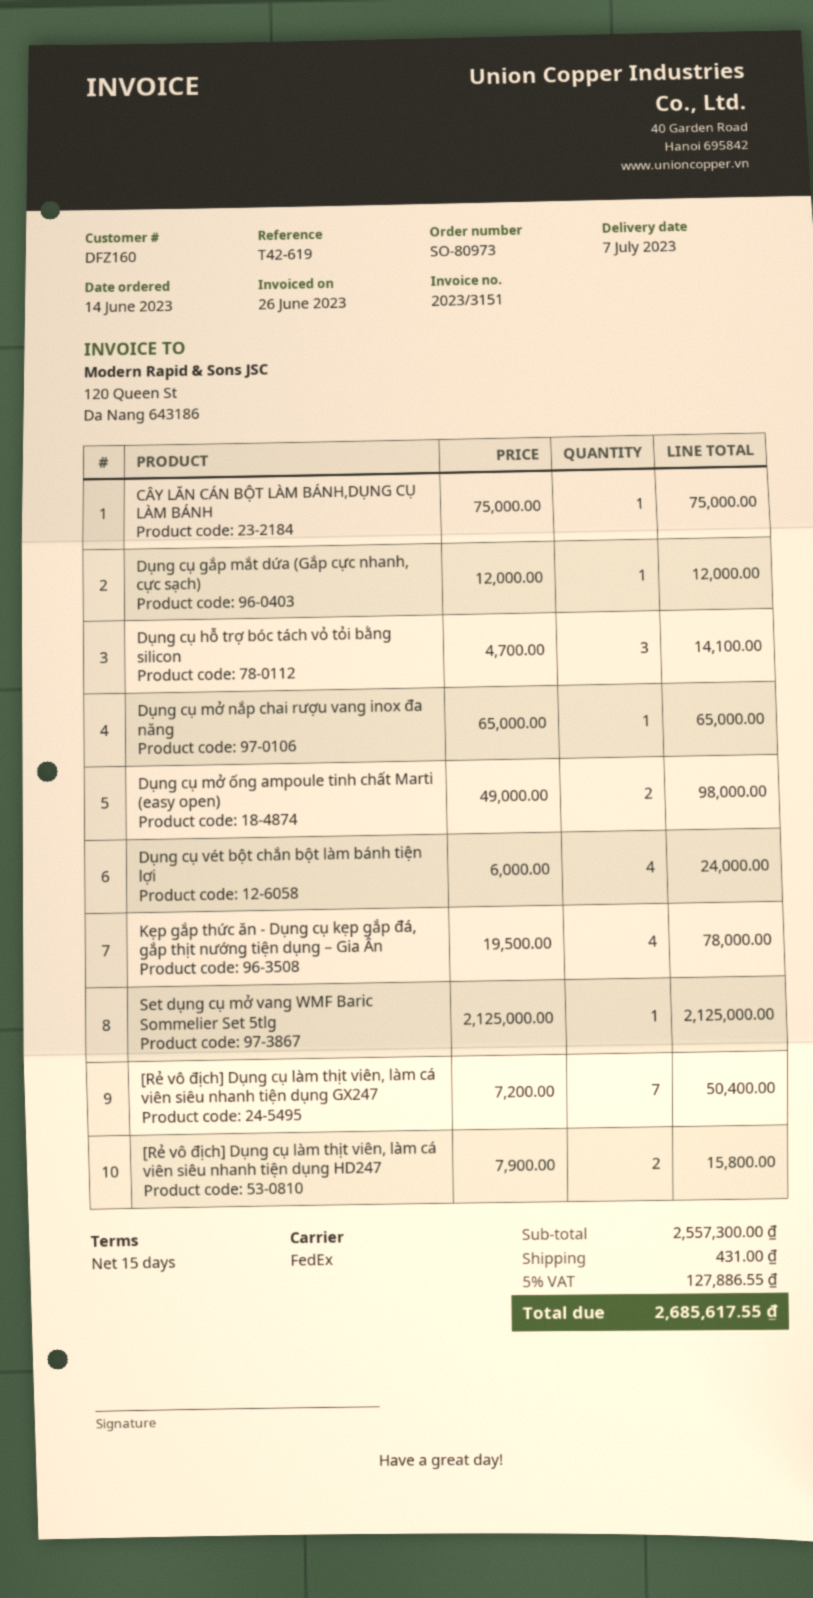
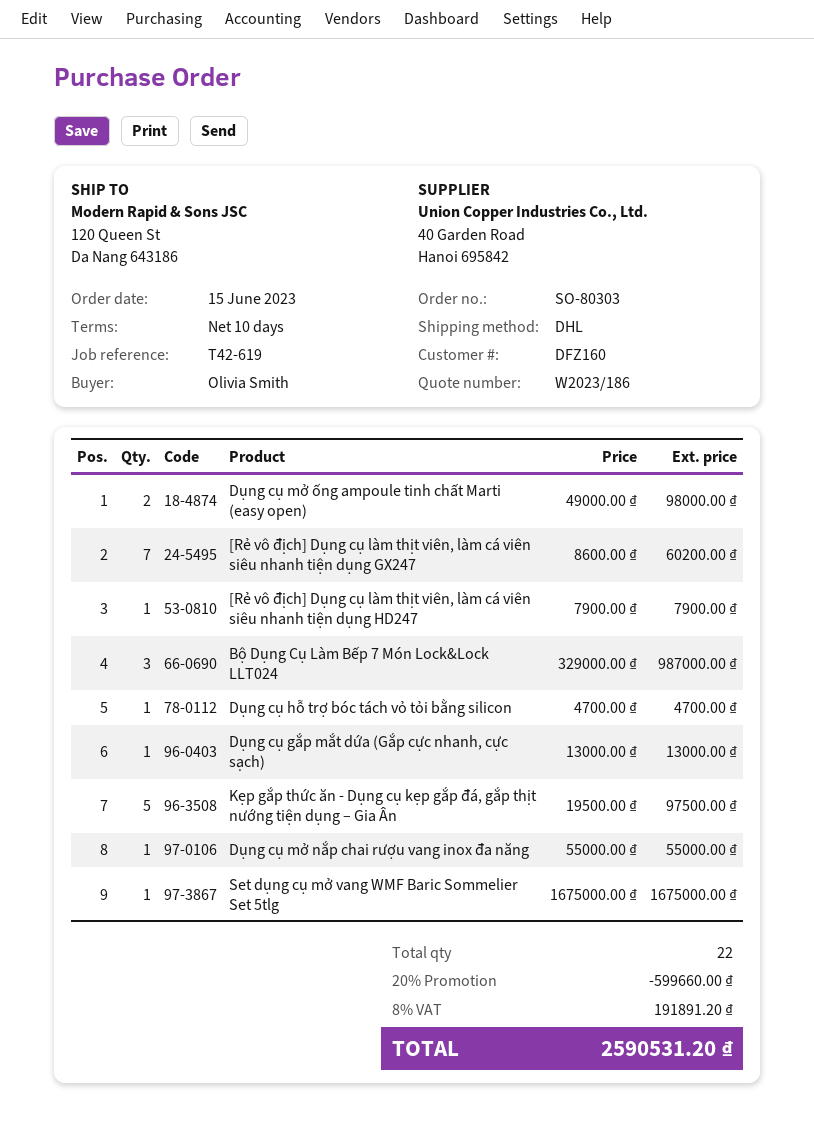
order number: SO-80973 -> SO-80303
order date: 2023-06-14 -> 2023-06-15
payment terms: 15 days -> 10 days
shipping method: FedEx -> DHL
CÂY LĂN CÁN BỘT LÀM BÁNH,DỤNG CỤ LÀM BÁNH: 1 x 75000.00 = 75000.00 -> none
Dụng cụ gắp mắt dứa (Gắp cực nhanh, cực sạch): 1 x 12000.00 = 12000.00 -> 1 x 13000.00 = 13000.00
Dụng cụ hỗ trợ bóc tách vỏ tỏi bằng silicon: 3 x 4700.00 = 14100.00 -> 1 x 4700.00 = 4700.00
Dụng cụ mở nắp chai rượu vang inox đa năng: 1 x 65000.00 = 65000.00 -> 1 x 55000.00 = 55000.00
Dụng cụ vét bột chắn bột làm bánh tiện lợi: 4 x 6000.00 = 24000.00 -> none
Kẹp gắp thức ăn - Dụng cụ kẹp gắp đá, gắp thịt nướng tiện dụng – Gia Ân: 4 x 19500.00 = 78000.00 -> 5 x 19500.00 = 97500.00
Set dụng cụ mở vang WMF Baric Sommelier Set 5tlg: 1 x 2125000.00 = 2125000.00 -> 1 x 1675000.00 = 1675000.00
[Rẻ vô địch] Dụng cụ làm thịt viên, làm cá viên siêu nhanh tiện dụng GX247: 7 x 7200.00 = 50400.00 -> 7 x 8600.00 = 60200.00
[Rẻ vô địch] Dụng cụ làm thịt viên, làm cá viên siêu nhanh tiện dụng HD247: 2 x 7900.00 = 15800.00 -> 1 x 7900.00 = 7900.00
Bộ Dụng Cụ Làm Bếp 7 Món Lock&Lock LLT024: none -> 3 x 329000.00 = 987000.00
discount: none -> 20% = 599660.00
shipping: 431.00 -> none
tax: 5% = 127886.55 -> 8% = 191891.20
total: 2685617.55 -> 2590531.20

